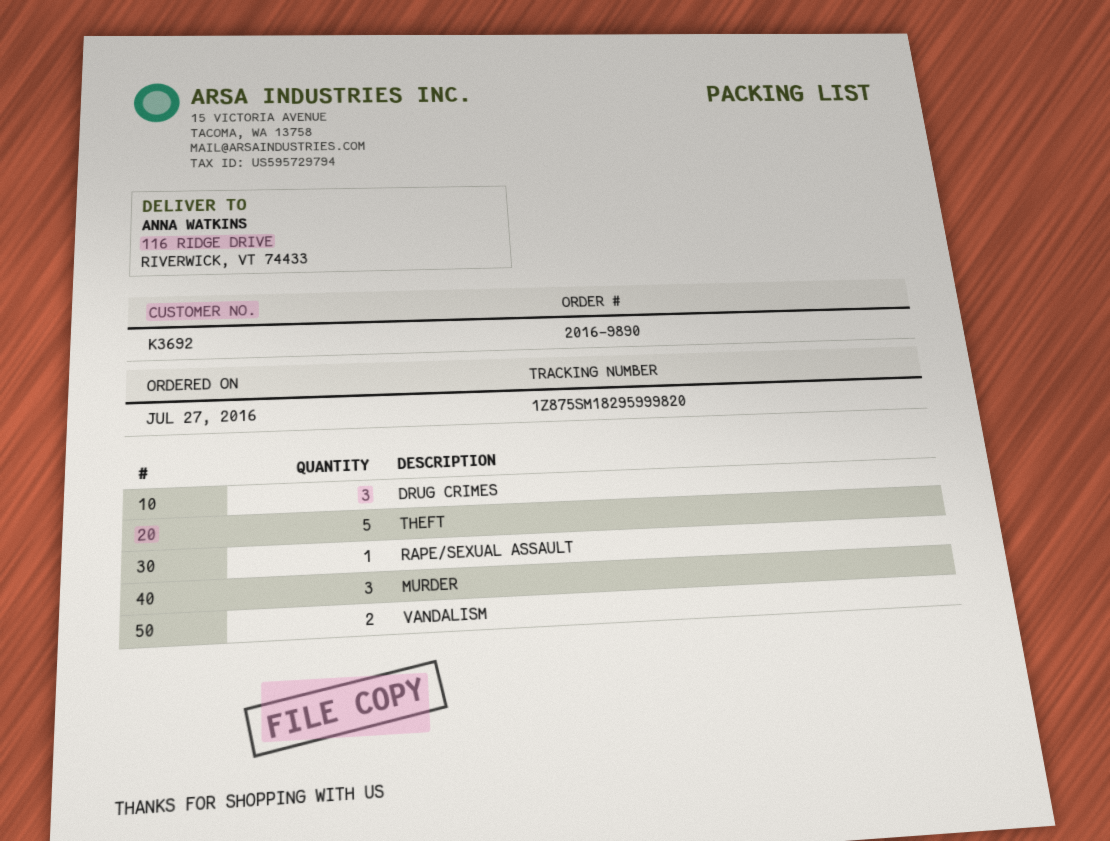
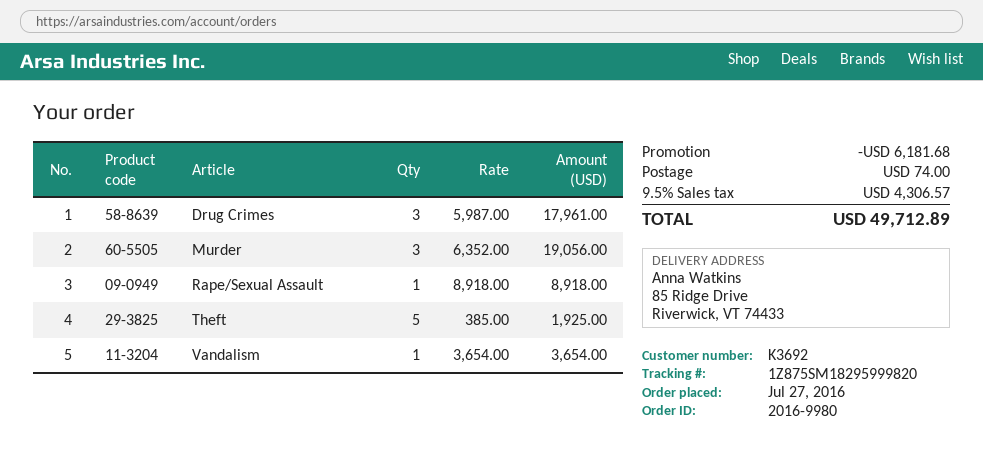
order number: 2016-9890 -> 2016-9980
ship to: 116 RIDGE DRIVE, RIVERWICK, VT 74433 -> 85 Ridge Drive, Riverwick, VT 74433
VANDALISM: 2 -> 1

